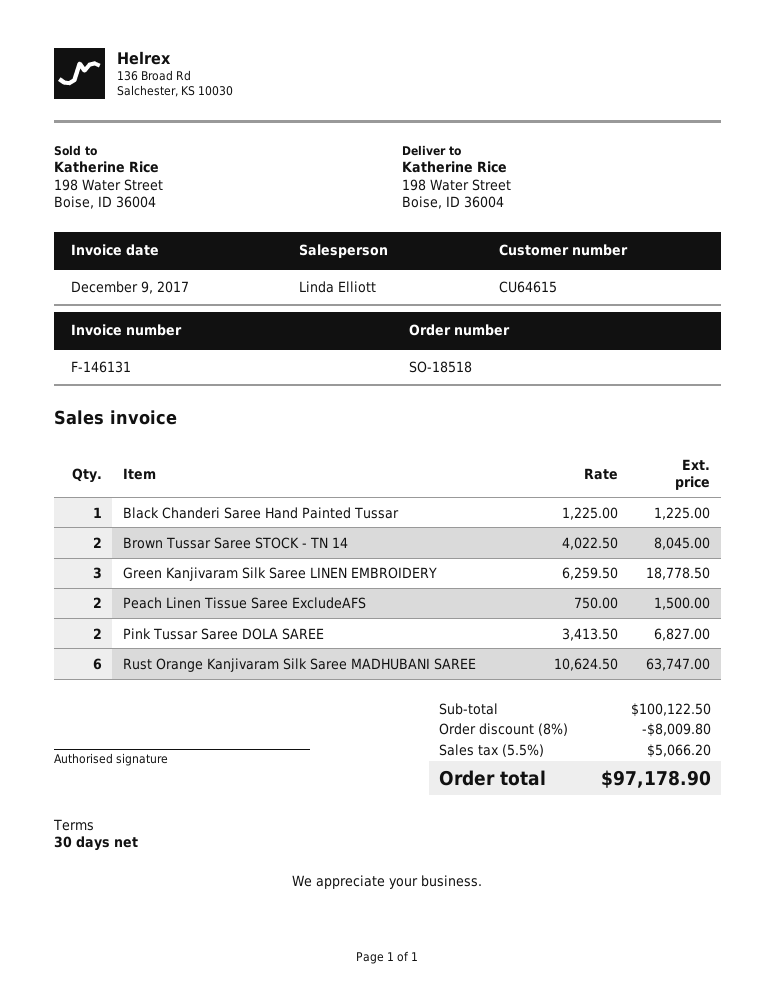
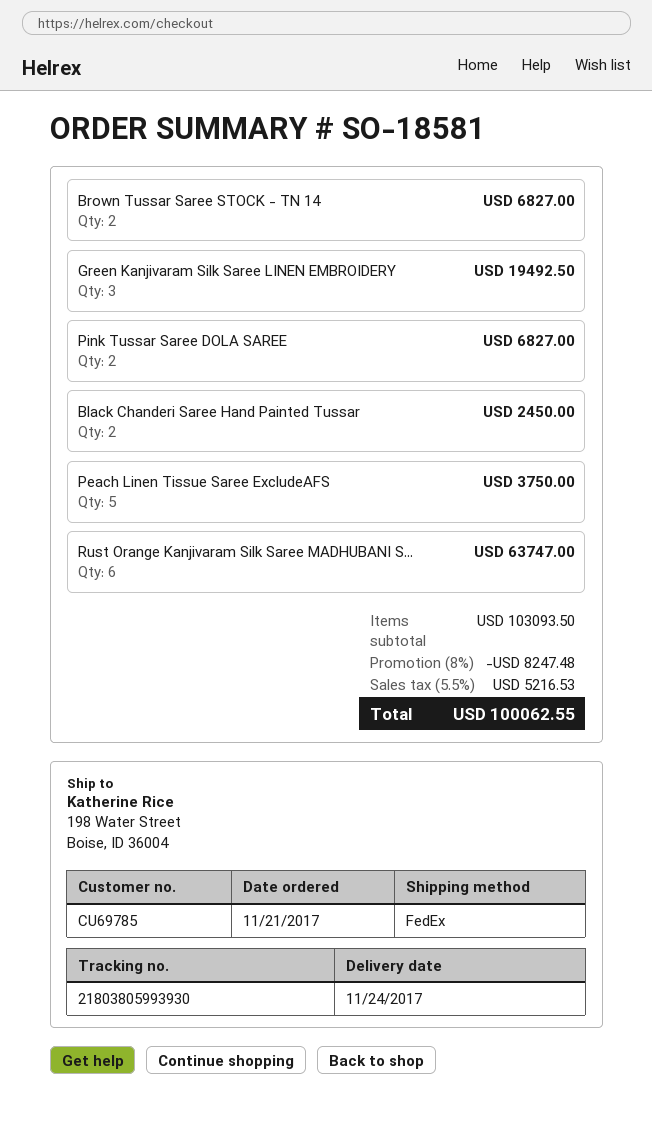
order number: SO-18518 -> SO-18581
customer number: CU64615 -> CU69785
Black Chanderi Saree Hand Painted Tussar: 1 for 1225.00 -> 2 for 2450.00
Brown Tussar Saree STOCK - TN 14: 2 for 8045.00 -> 2 for 6827.00
Green Kanjivaram Silk Saree LINEN EMBROIDERY: 3 for 18778.50 -> 3 for 19492.50
Peach Linen Tissue Saree ExcludeAFS: 2 for 1500.00 -> 5 for 3750.00
subtotal: 100122.50 -> 103093.50
discount: 8% = 8009.80 -> 8% = 8247.48
tax: 5.5% = 5066.20 -> 5.5% = 5216.53
total: 97178.90 -> 100062.55

